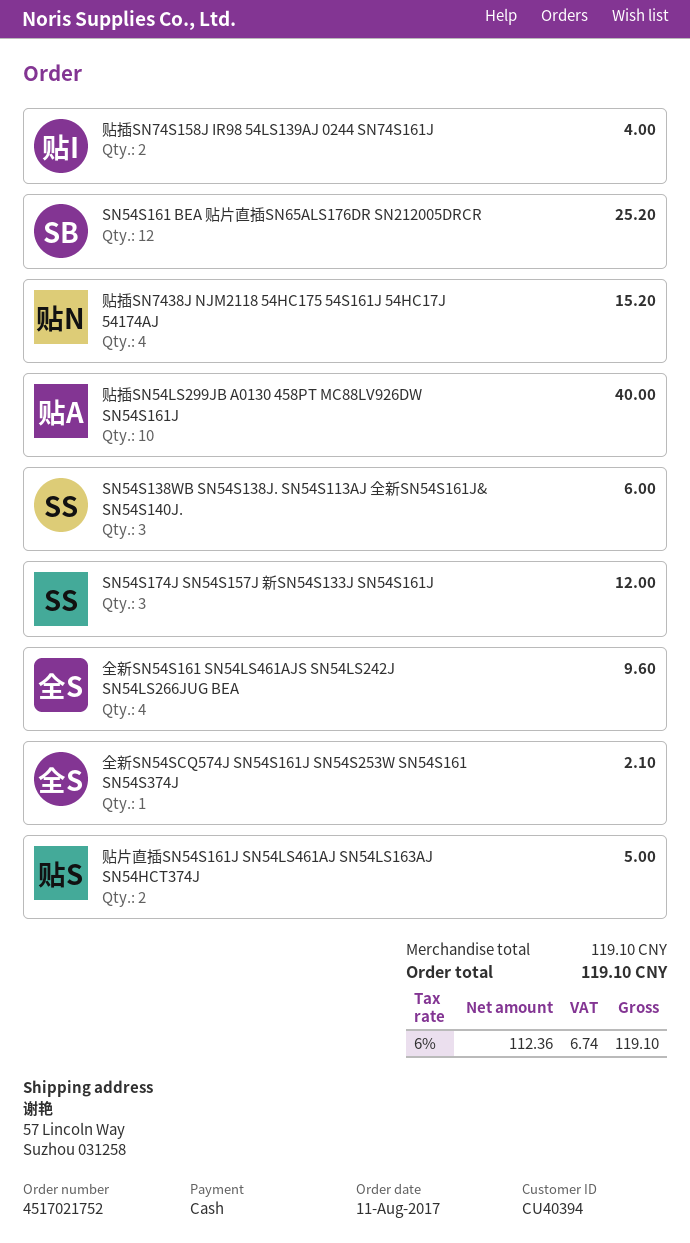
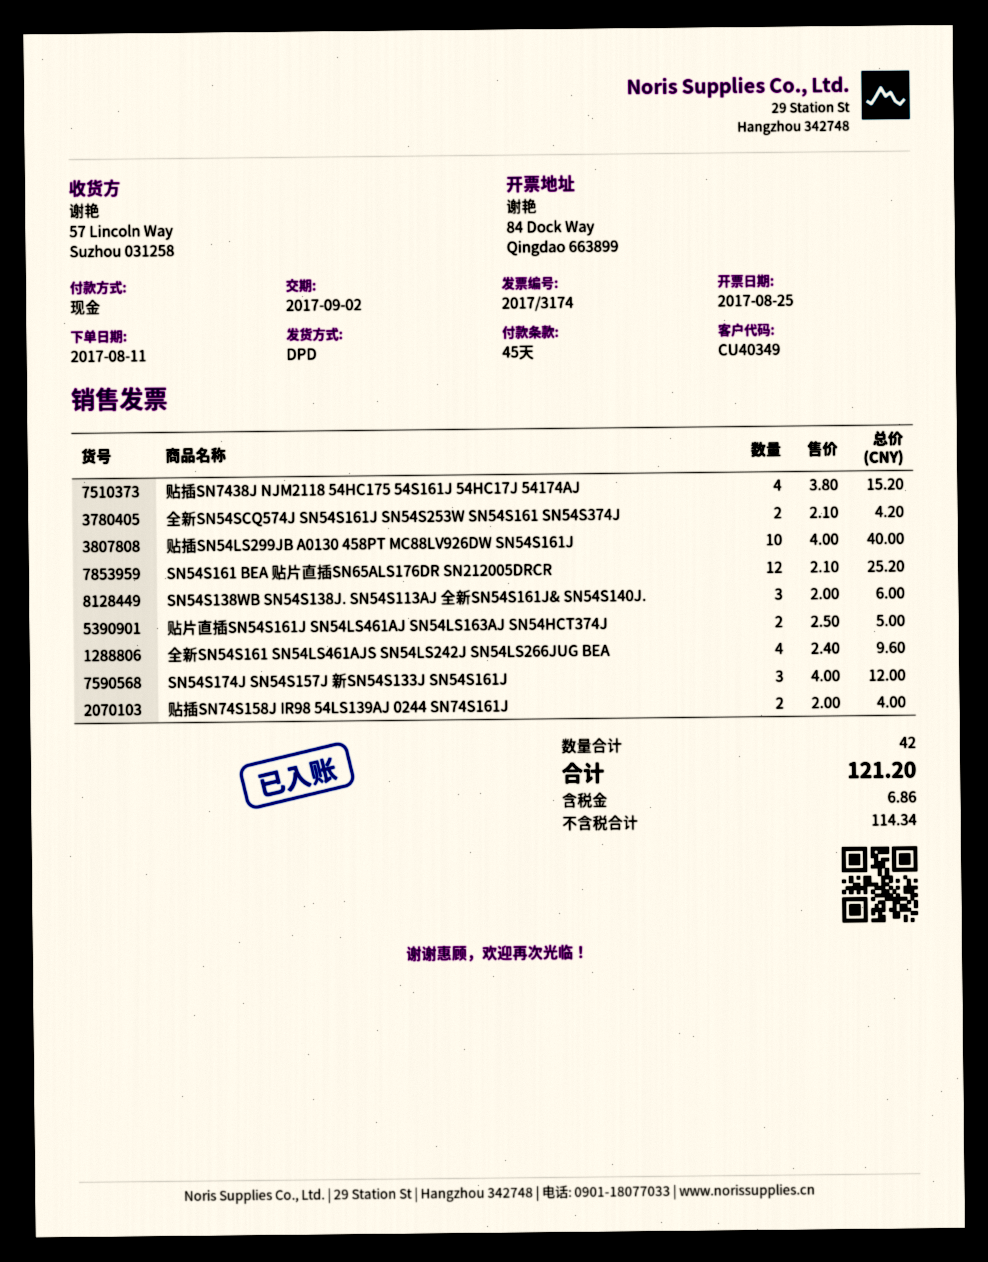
customer number: CU40394 -> CU40349
全新SN54SCQ574J SN54S161J SN54S253W SN54S161 SN54S374J: 1 for 2.10 -> 2 for 4.20
net: 112.36 -> 114.34
tax: 6.74 -> 6.86
total: 119.10 -> 121.20

